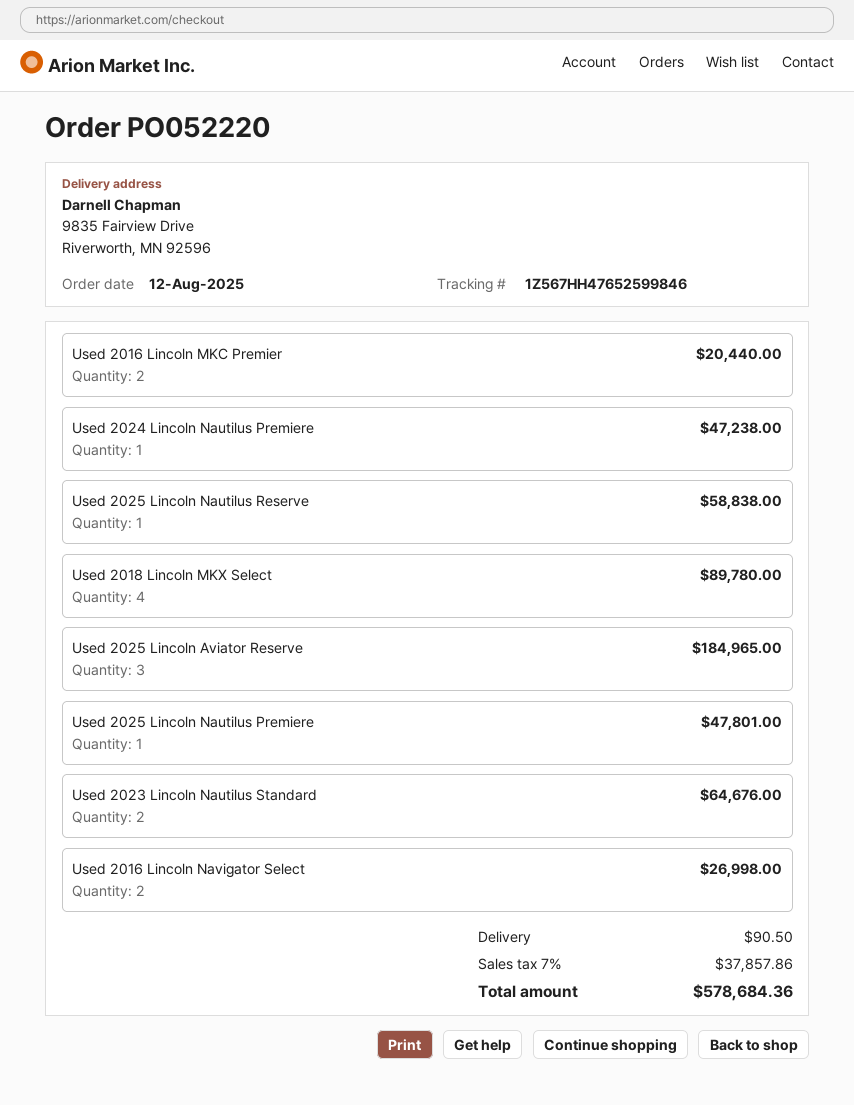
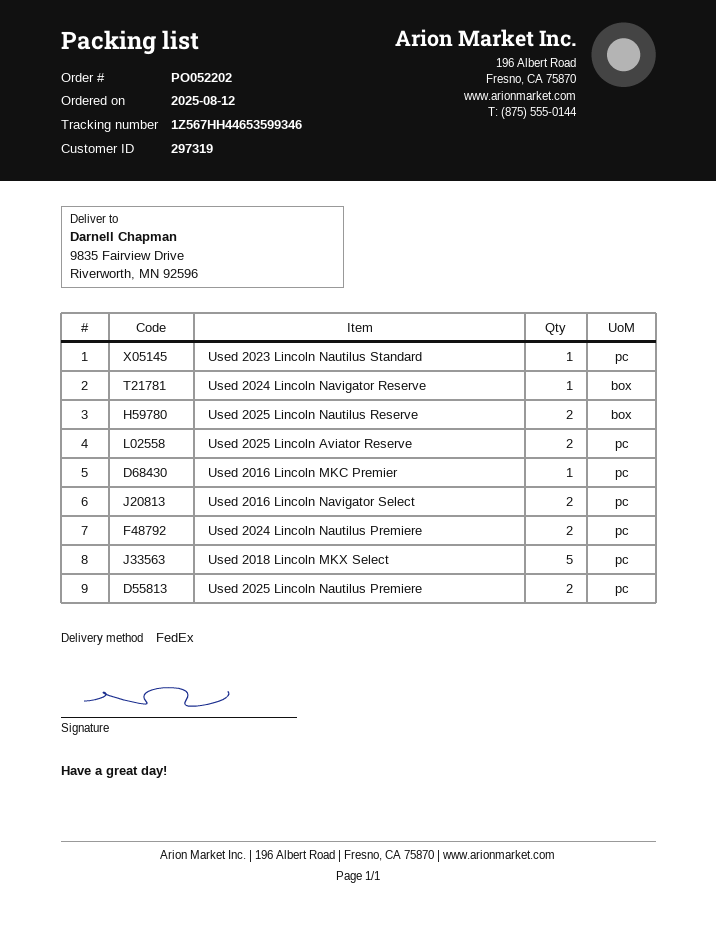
order number: PO052220 -> PO052202
tracking number: 1Z567HH47652599846 -> 1Z567HH44653599346
Used 2016 Lincoln MKC Premier: 2 -> 1
Used 2024 Lincoln Nautilus Premiere: 1 -> 2
Used 2025 Lincoln Nautilus Reserve: 1 -> 2
Used 2018 Lincoln MKX Select: 4 -> 5
Used 2025 Lincoln Aviator Reserve: 3 -> 2
Used 2025 Lincoln Nautilus Premiere: 1 -> 2
Used 2023 Lincoln Nautilus Standard: 2 -> 1
Used 2024 Lincoln Navigator Reserve: none -> 1

